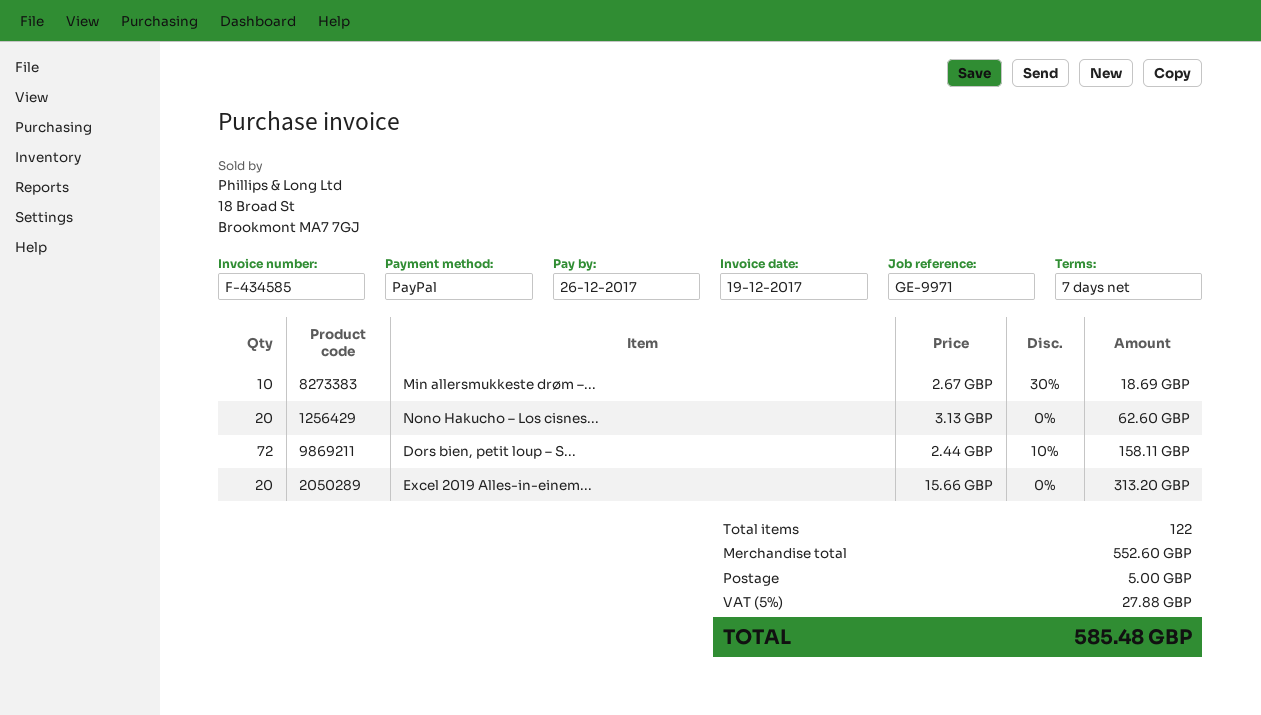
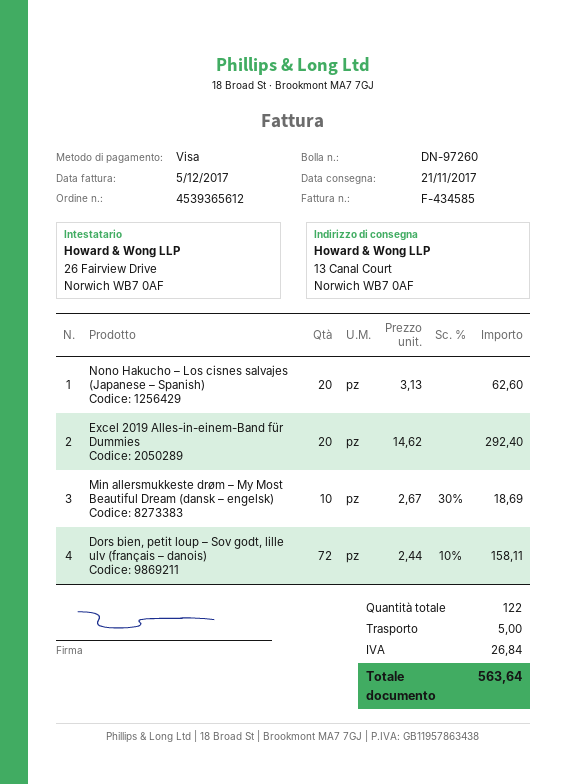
invoice date: 2017-12-19 -> 2017-12-05
payment method: PayPal -> Visa
Excel 2019 Alles-in-einem...: 20 x 15.66 = 313.20 -> 20 x 14.62 = 292.40
tax: 27.88 -> 26.84
total: 585.48 -> 563.64

